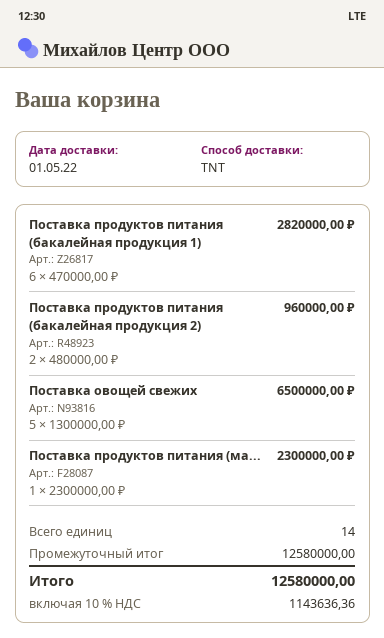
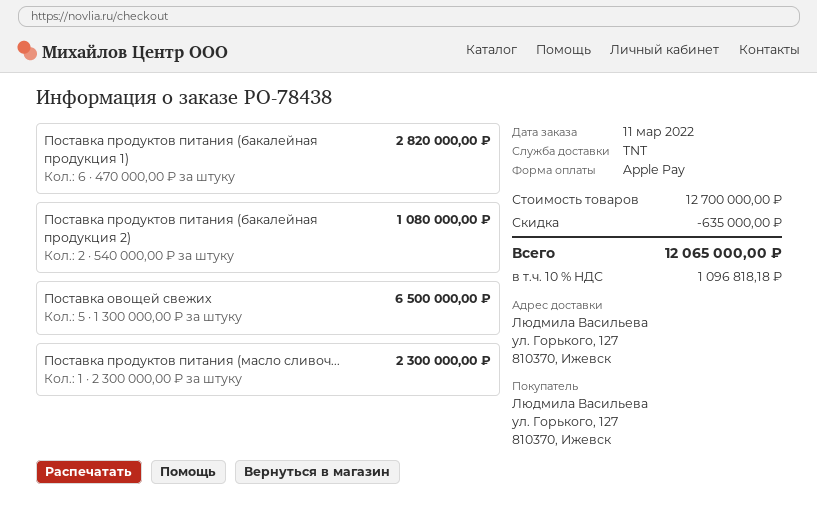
Поставка продуктов питания (бакалейная продукция 2): 2 x 480000.00 = 960000.00 -> 2 x 540000.00 = 1080000.00
subtotal: 12580000.00 -> 12700000.00
discount: none -> 635000.00
tax: 10% = 1143636.36 -> 10% = 1096818.18
total: 12580000.00 -> 12065000.00

